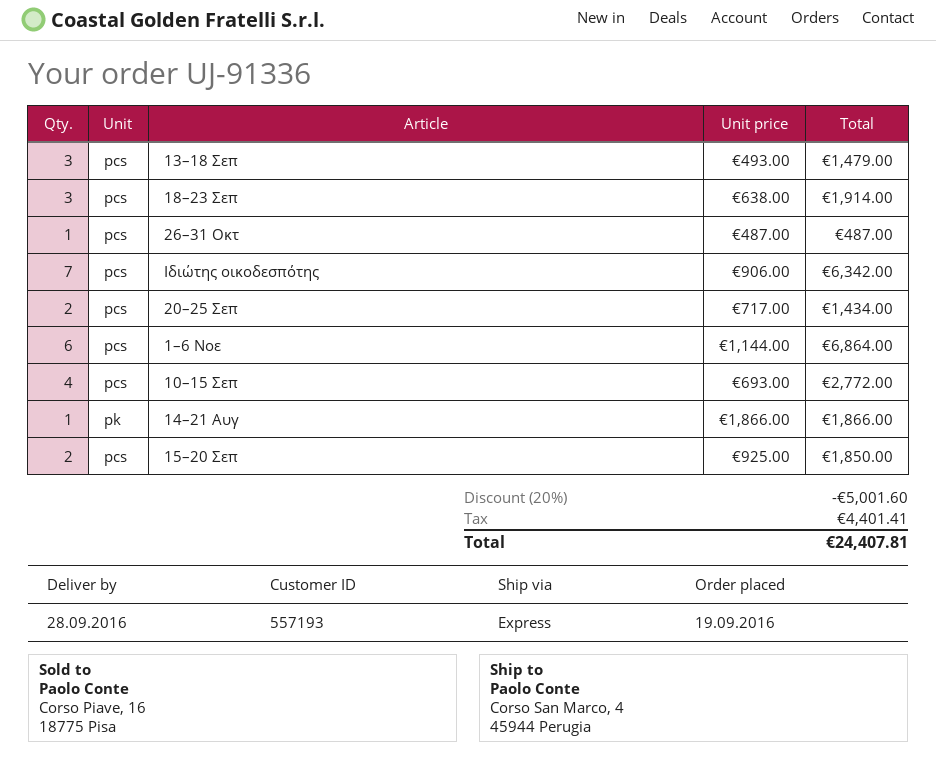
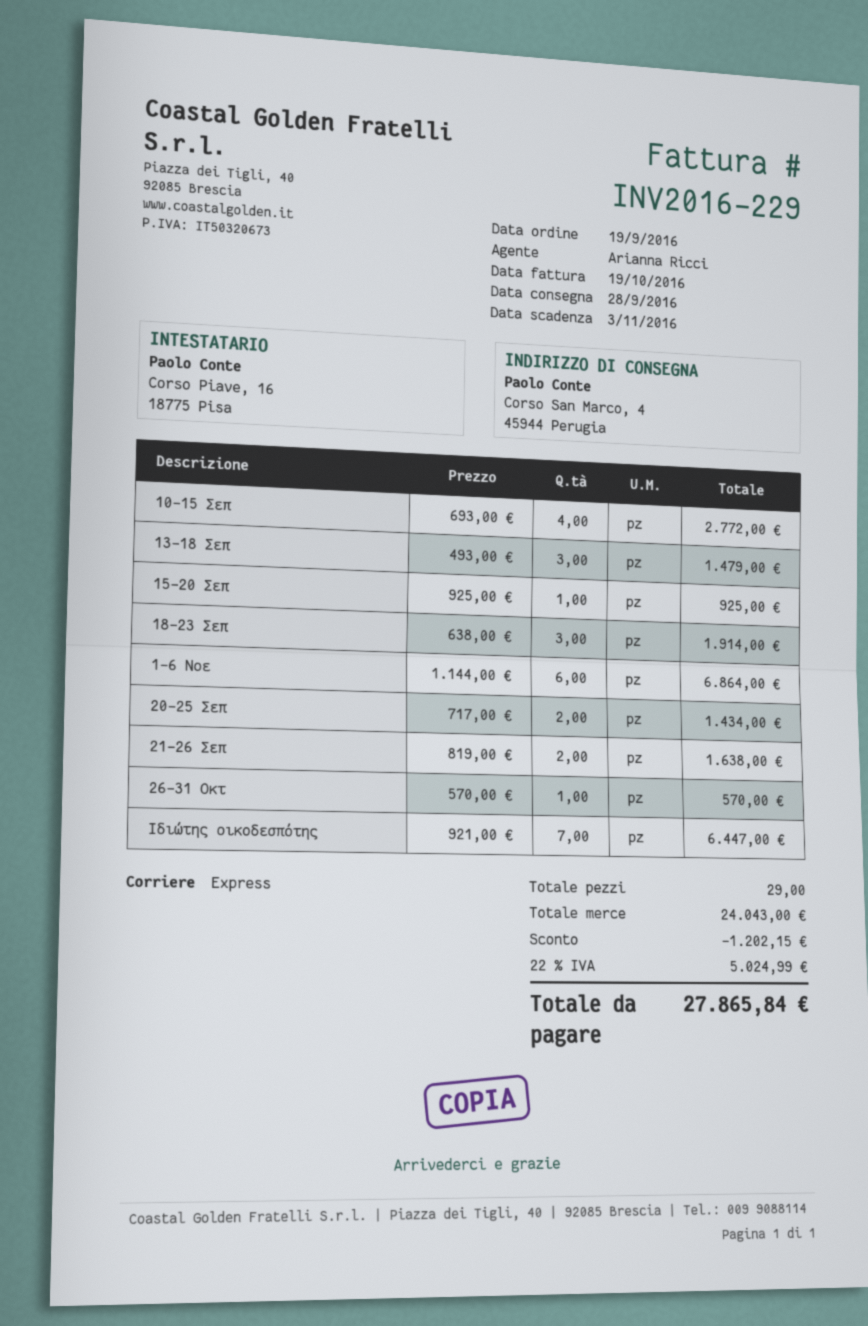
26–31 Οκτ: 1 x 487.00 = 487.00 -> 1 x 570.00 = 570.00
Ιδιώτης οικοδεσπότης: 7 x 906.00 = 6342.00 -> 7 x 921.00 = 6447.00
14–21 Αυγ: 1 x 1866.00 = 1866.00 -> none
15–20 Σεπ: 2 x 925.00 = 1850.00 -> 1 x 925.00 = 925.00
21–26 Σεπ: none -> 2 x 819.00 = 1638.00
discount: 5001.60 -> 1202.15
tax: 4401.41 -> 5024.99
total: 24407.81 -> 27865.84

